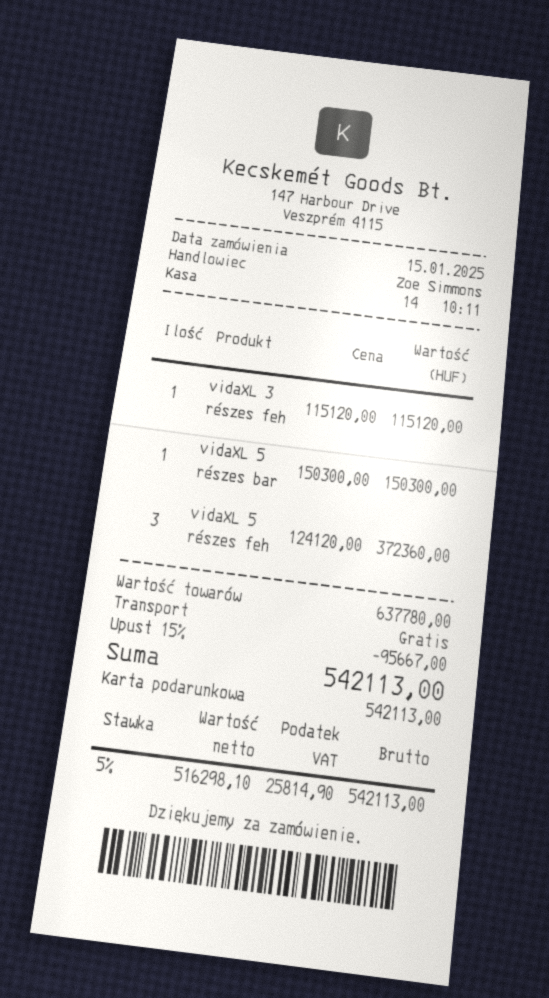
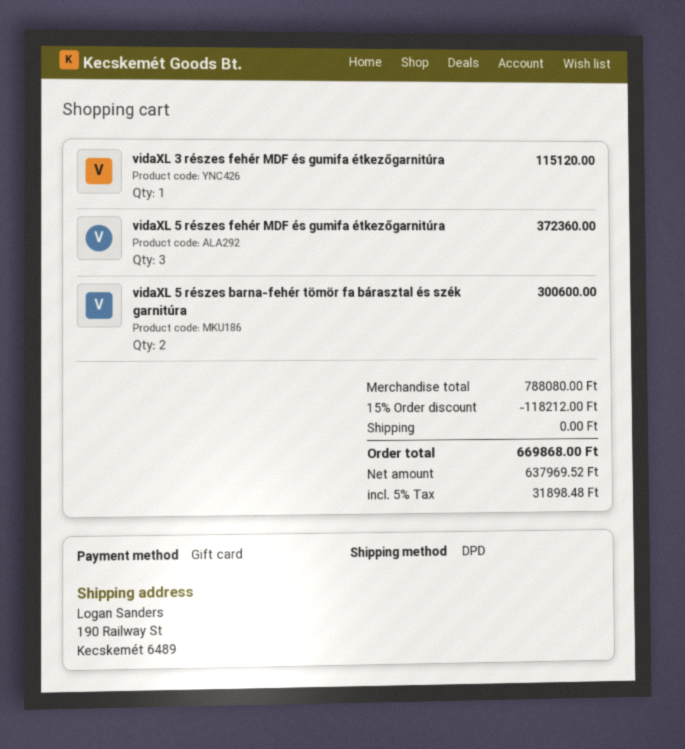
vidaXL 5 részes bar: 1 for 150300.00 -> 2 for 300600.00
subtotal: 637780.00 -> 788080.00
discount: 15% = 95667.00 -> 15% = 118212.00
net: 516298.10 -> 637969.52
tax: 5% = 25814.90 -> 5% = 31898.48
total: 542113.00 -> 669868.00

